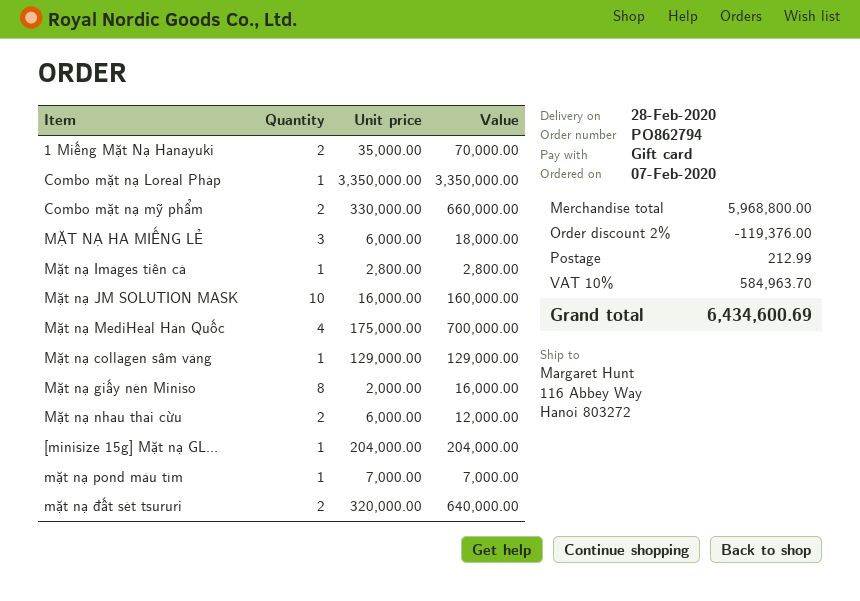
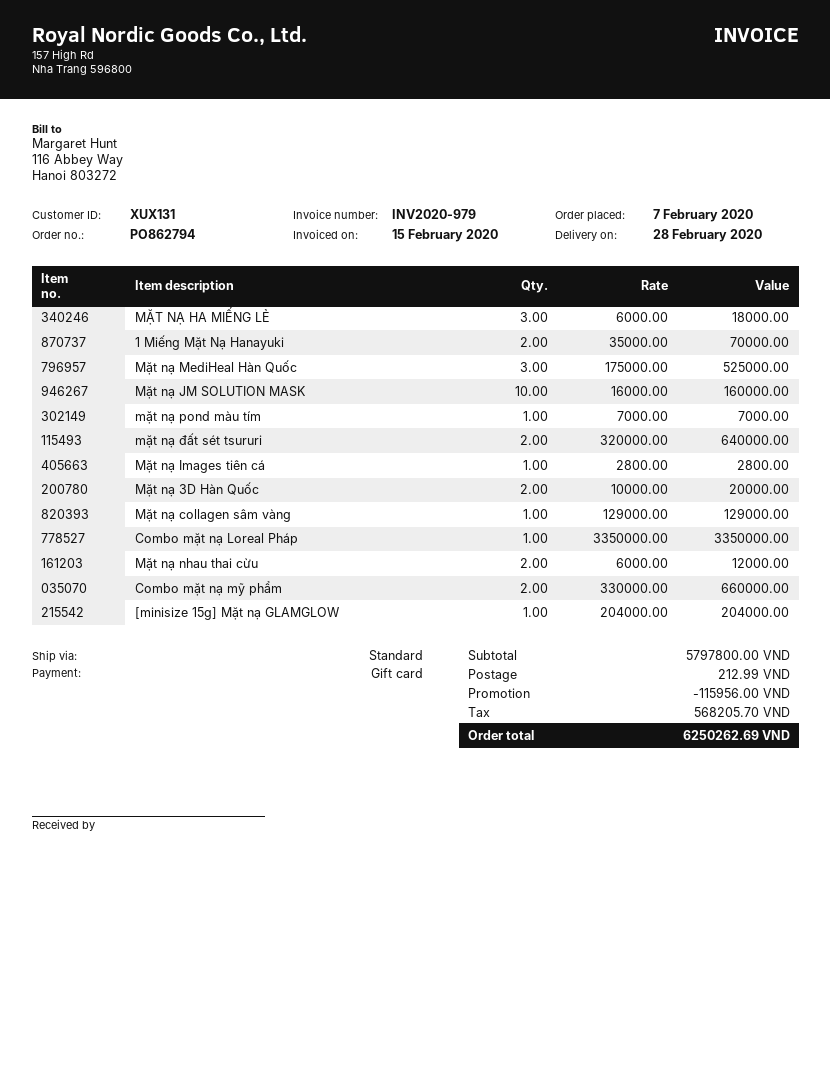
Mặt nạ MediHeal Hàn Quốc: 4 x 175000.00 = 700000.00 -> 3 x 175000.00 = 525000.00
Mặt nạ giấy nén Miniso: 8 x 2000.00 = 16000.00 -> none
Mặt nạ 3D Hàn Quốc: none -> 2 x 10000.00 = 20000.00
subtotal: 5968800.00 -> 5797800.00
discount: 119376.00 -> 115956.00
tax: 584963.70 -> 568205.70
total: 6434600.69 -> 6250262.69

